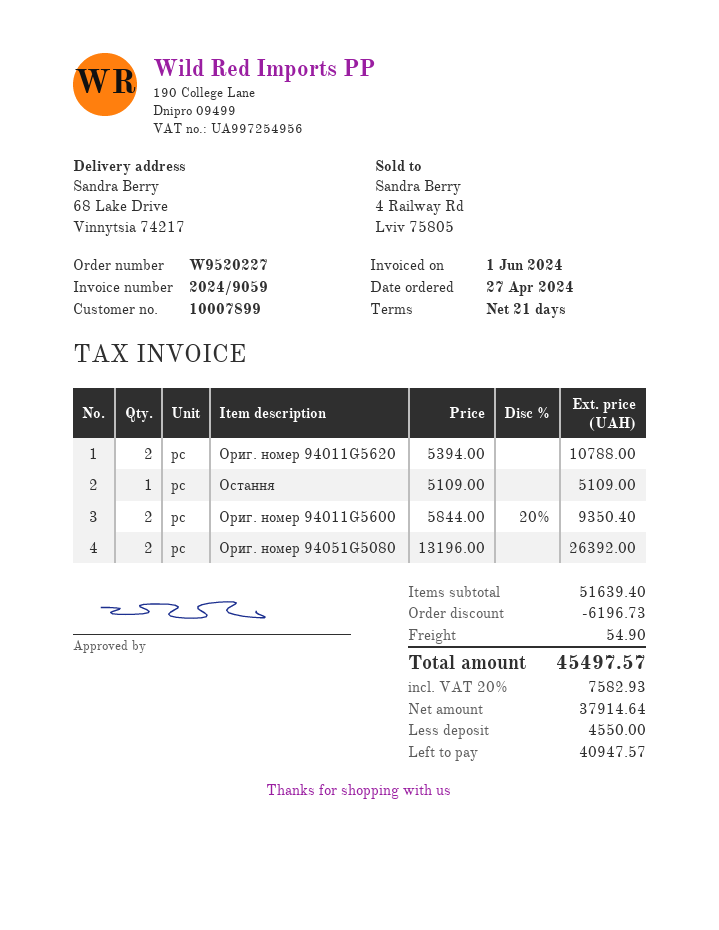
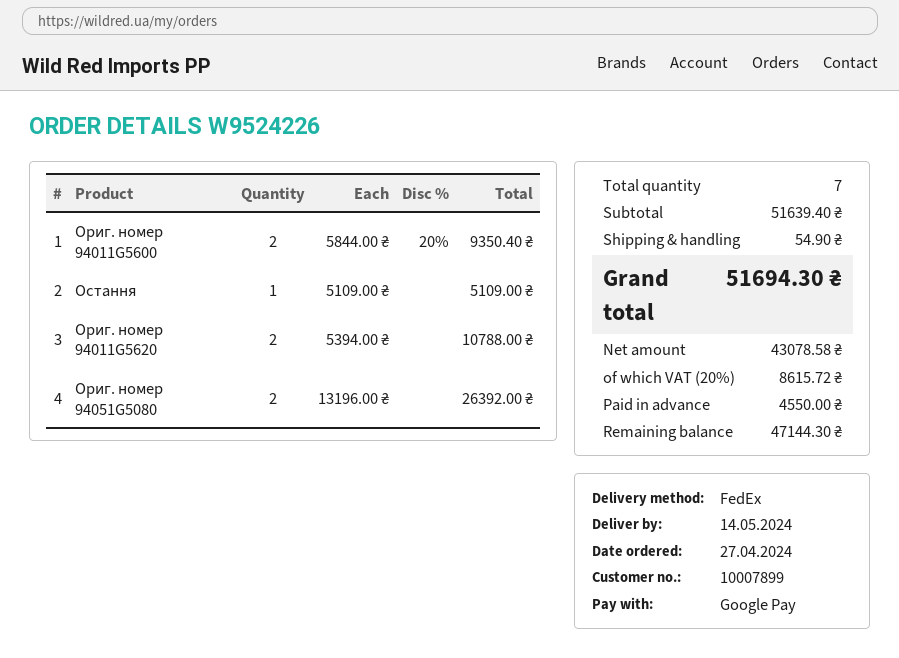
order number: W9520227 -> W9524226
discount: 6196.73 -> none
net: 37914.64 -> 43078.58
tax: 20% = 7582.93 -> 20% = 8615.72
total: 45497.57 -> 51694.30
balance: 40947.57 -> 47144.30

